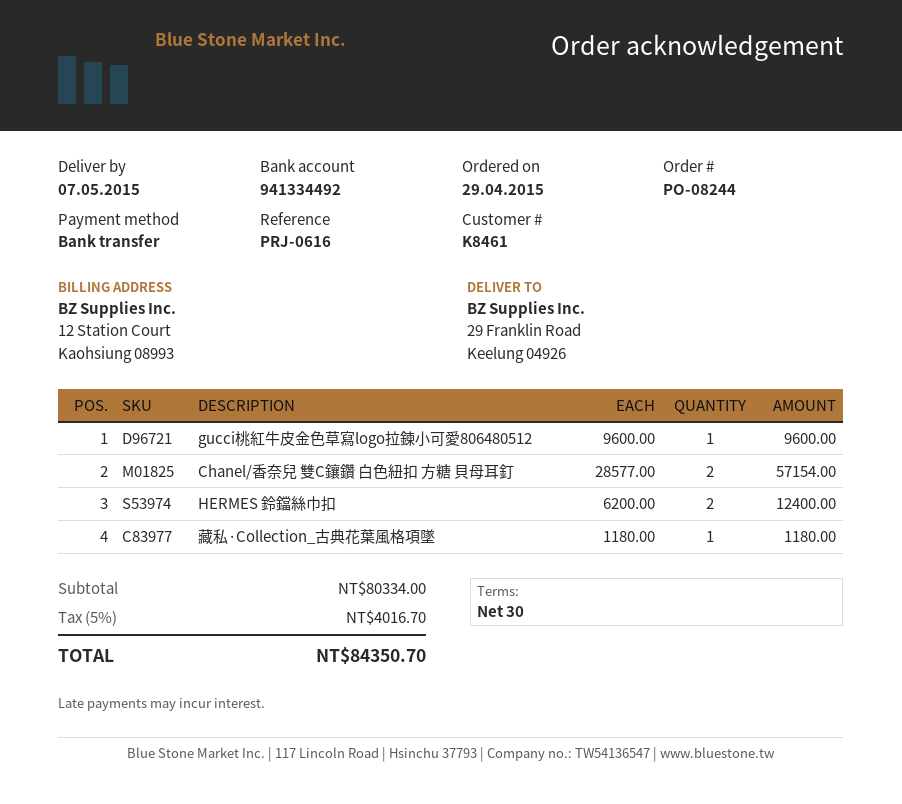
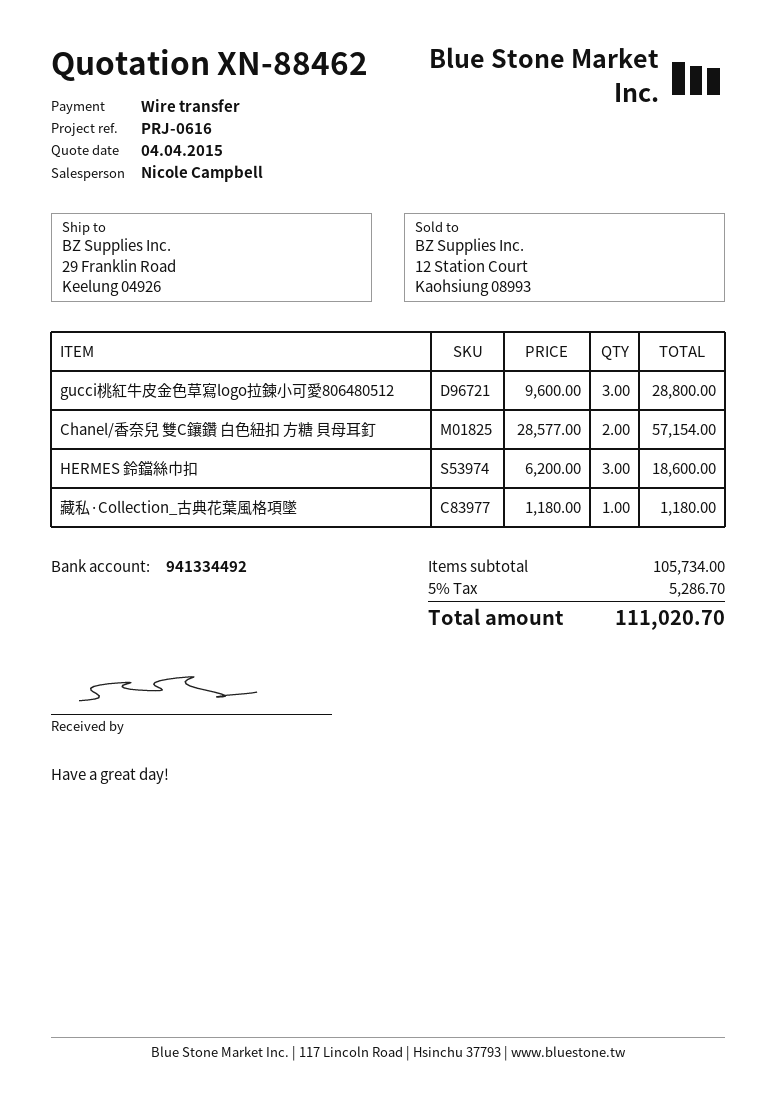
gucci桃紅牛皮金色草寫logo拉鍊小可愛806480512: 1 x 9600.00 = 9600.00 -> 3 x 9600.00 = 28800.00
HERMES 鈴鐺絲巾扣: 2 x 6200.00 = 12400.00 -> 3 x 6200.00 = 18600.00
subtotal: 80334.00 -> 105734.00
tax: 5% = 4016.70 -> 5% = 5286.70
total: 84350.70 -> 111020.70

